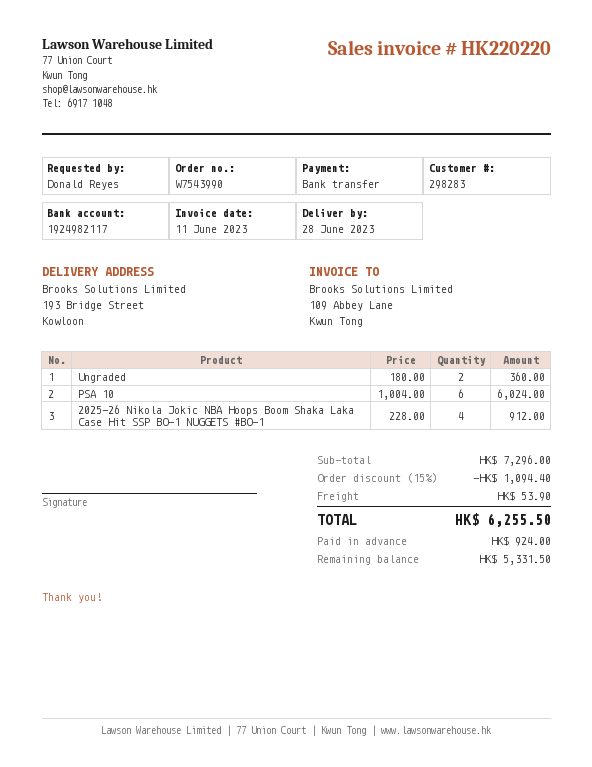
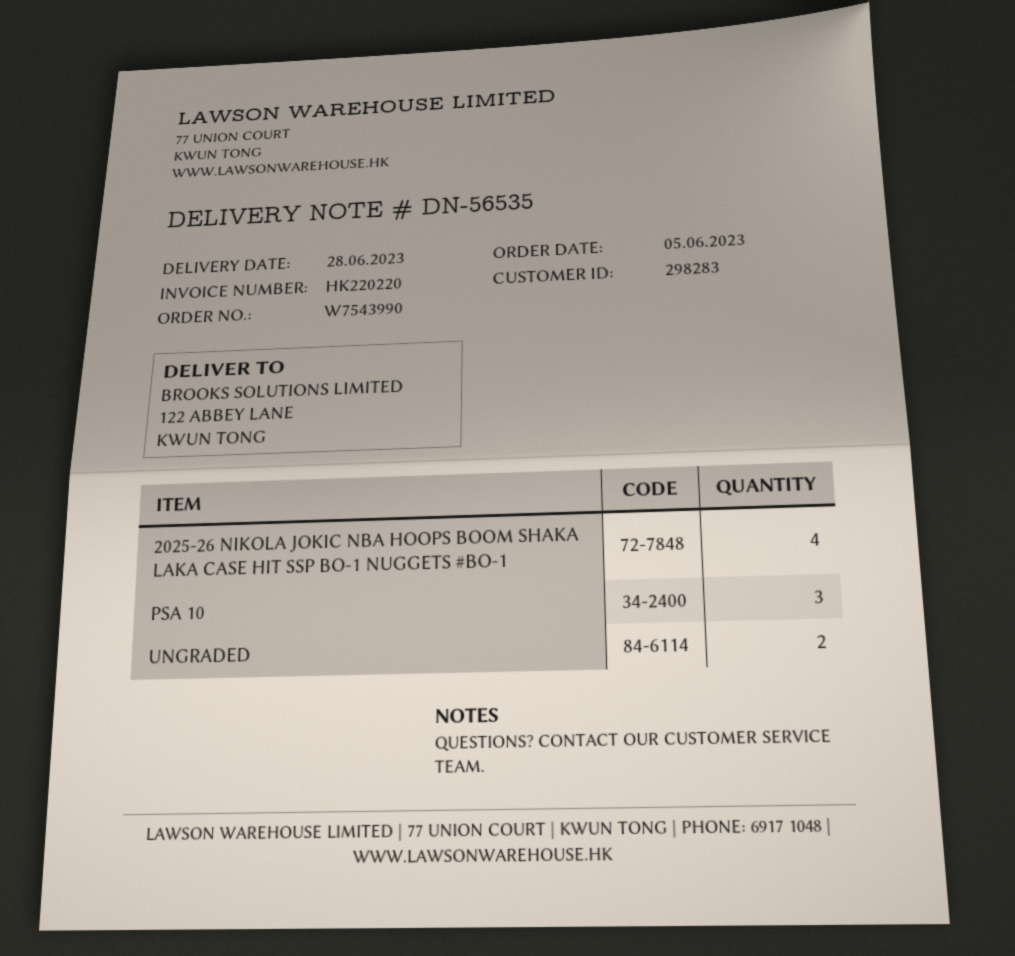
ship to: 193 Bridge Street, Kowloon -> 122 ABBEY LANE, KWUN TONG
PSA 10: 6 -> 3

